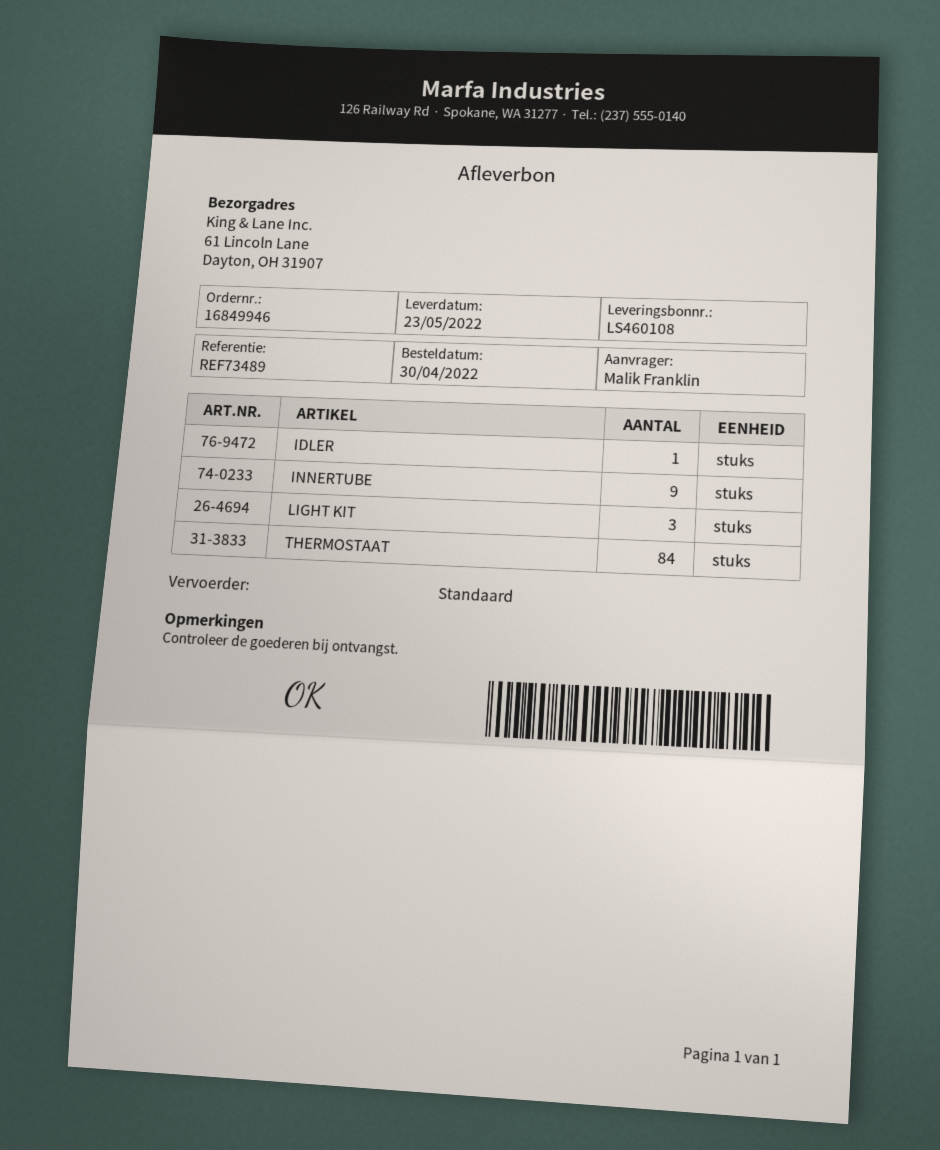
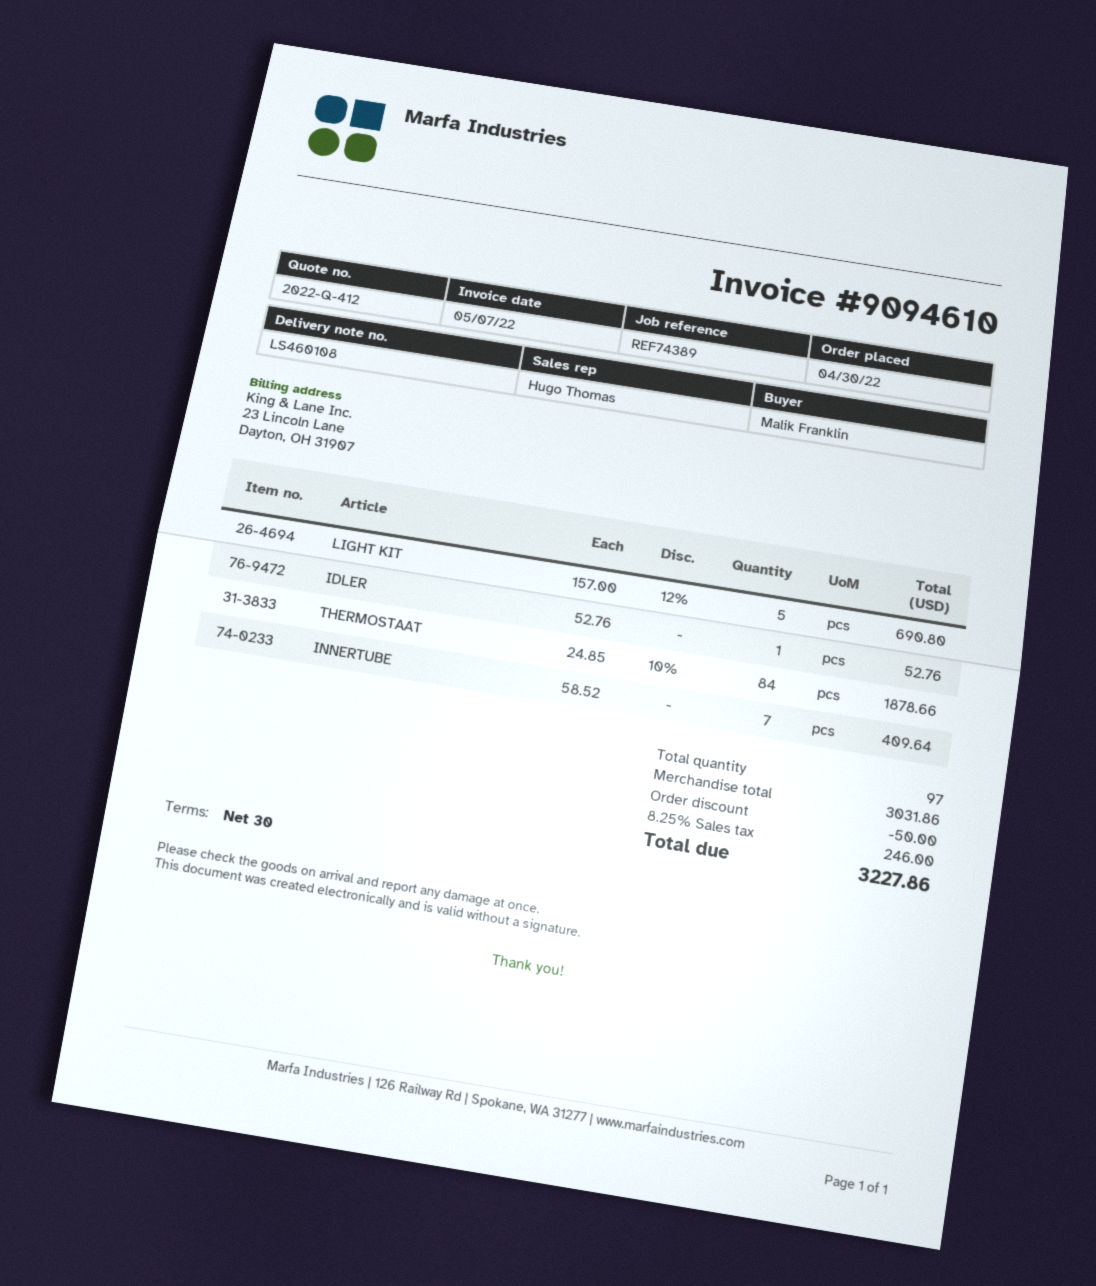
reference: REF73489 -> REF74389
INNERTUBE: 9 -> 7
LIGHT KIT: 3 -> 5

